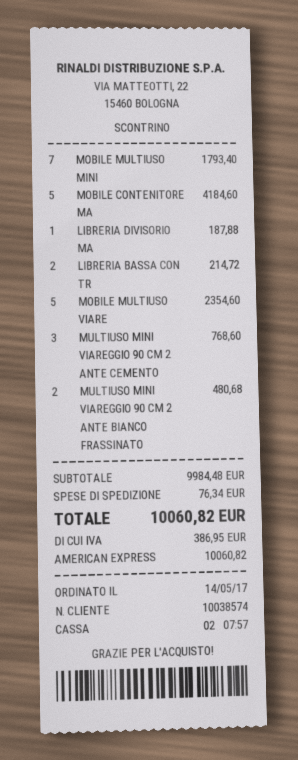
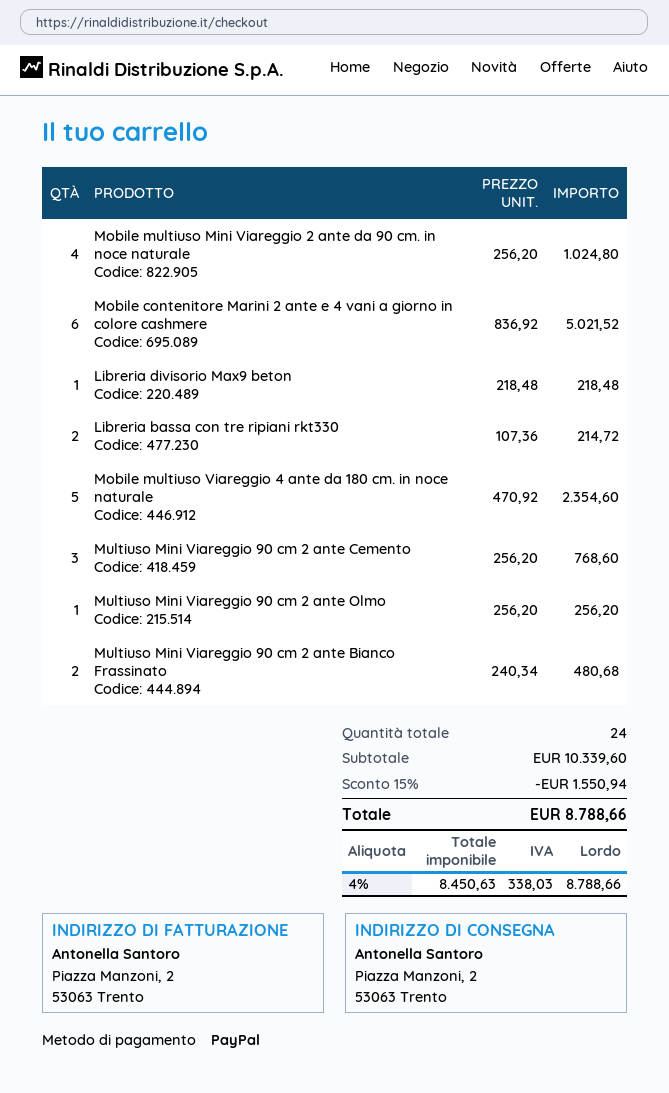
payment method: American Express -> PayPal
MOBILE MULTIUSO MINI: 7 for 1793.40 -> 4 for 1024.80
MOBILE CONTENITORE MA: 5 for 4184.60 -> 6 for 5021.52
LIBRERIA DIVISORIO MA: 1 for 187.88 -> 1 for 218.48
Multiuso Mini Viareggio 90 cm 2 ante Olmo: none -> 1 for 256.20
subtotal: 9984.48 -> 10339.60
discount: none -> 15% = 1550.94
shipping: 76.34 -> none
tax: 386.95 -> 338.03
total: 10060.82 -> 8788.66

